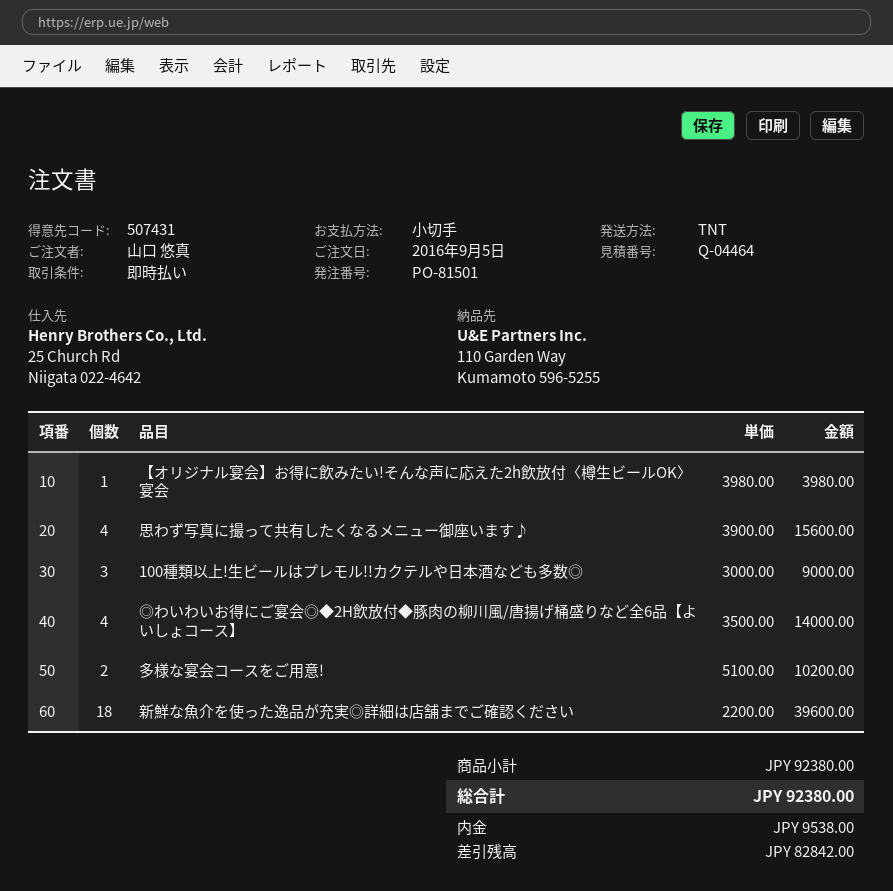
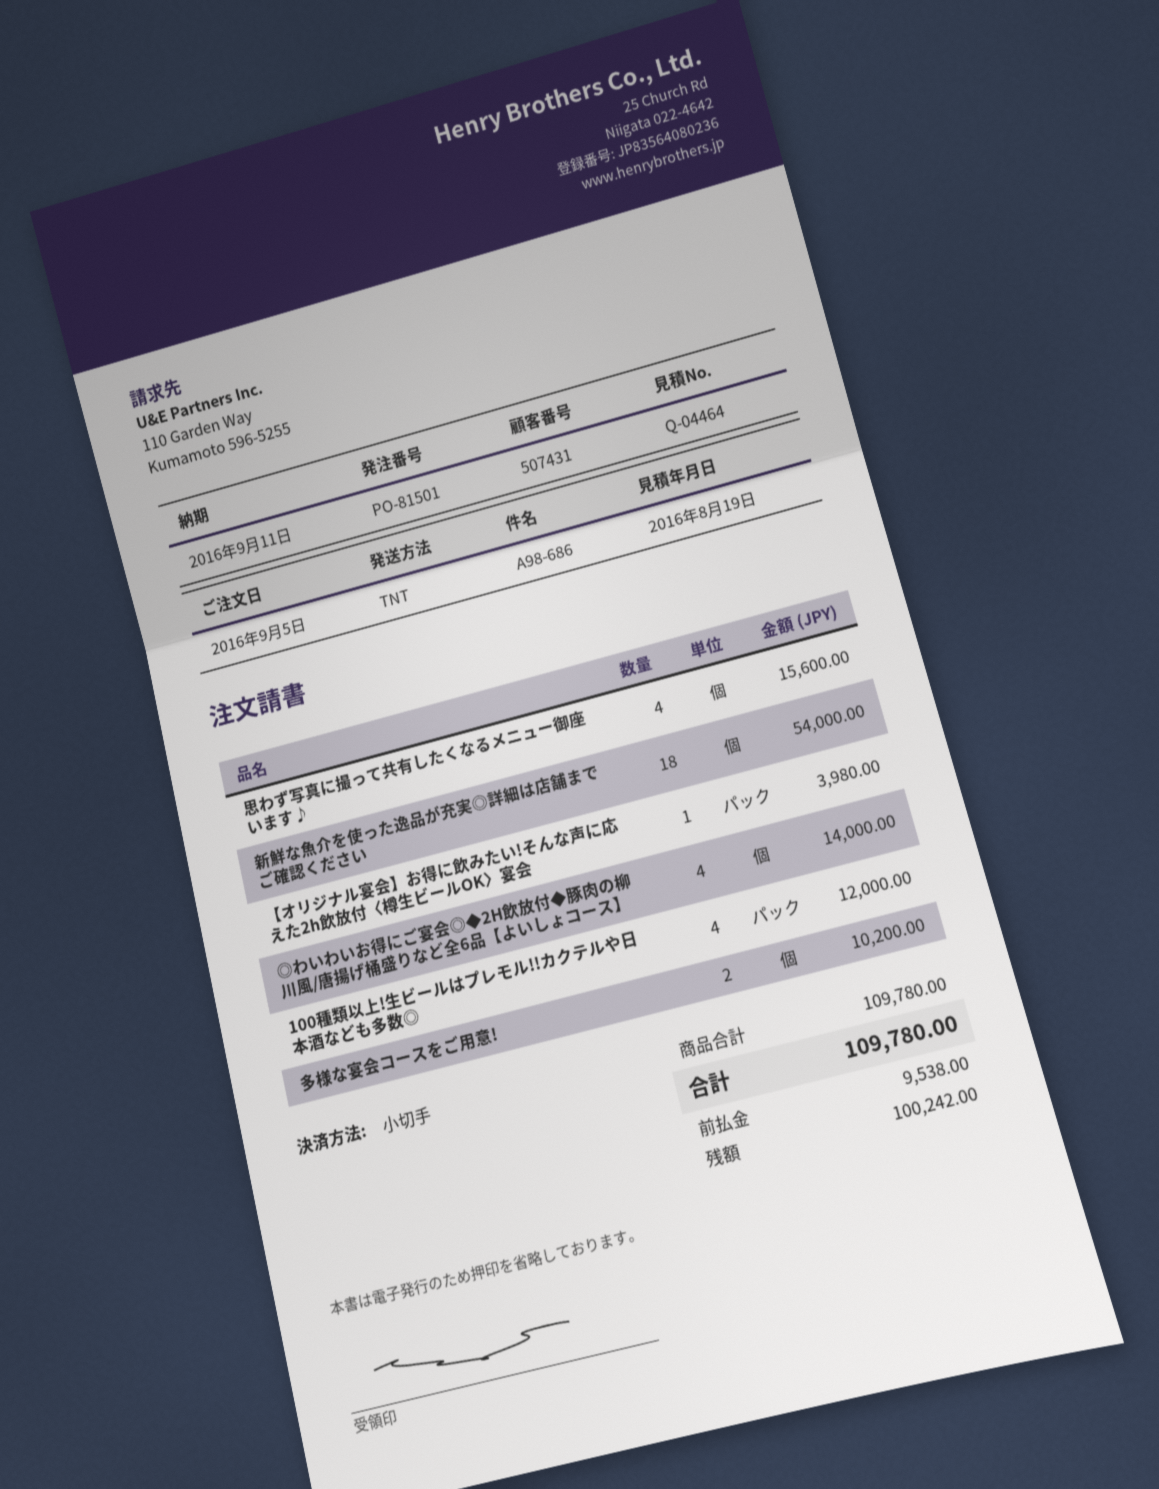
100種類以上!生ビールはプレモル!!カクテルや日本酒なども多数◎: 3 for 9000.00 -> 4 for 12000.00
新鮮な魚介を使った逸品が充実◎詳細は店舗までご確認ください: 18 for 39600.00 -> 18 for 54000.00
subtotal: 92380.00 -> 109780.00
total: 92380.00 -> 109780.00
balance: 82842.00 -> 100242.00

